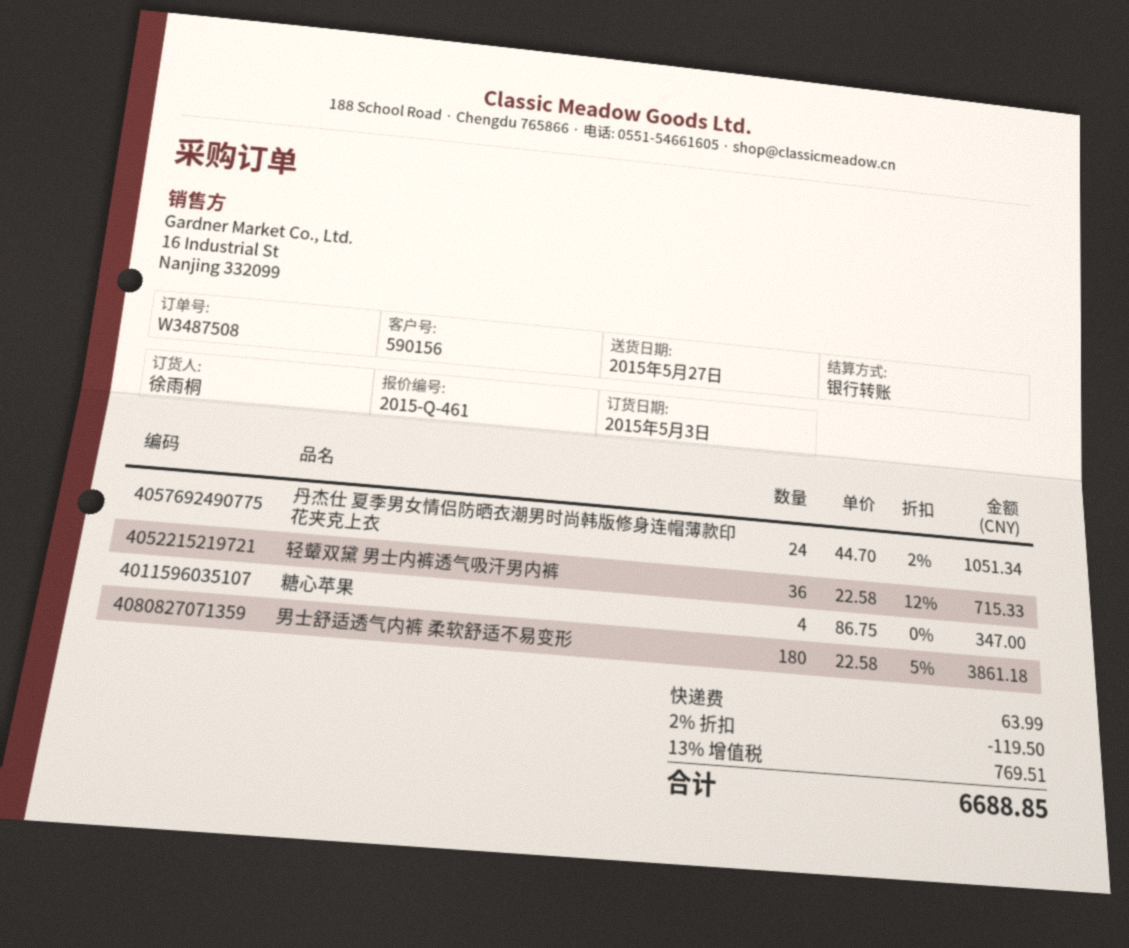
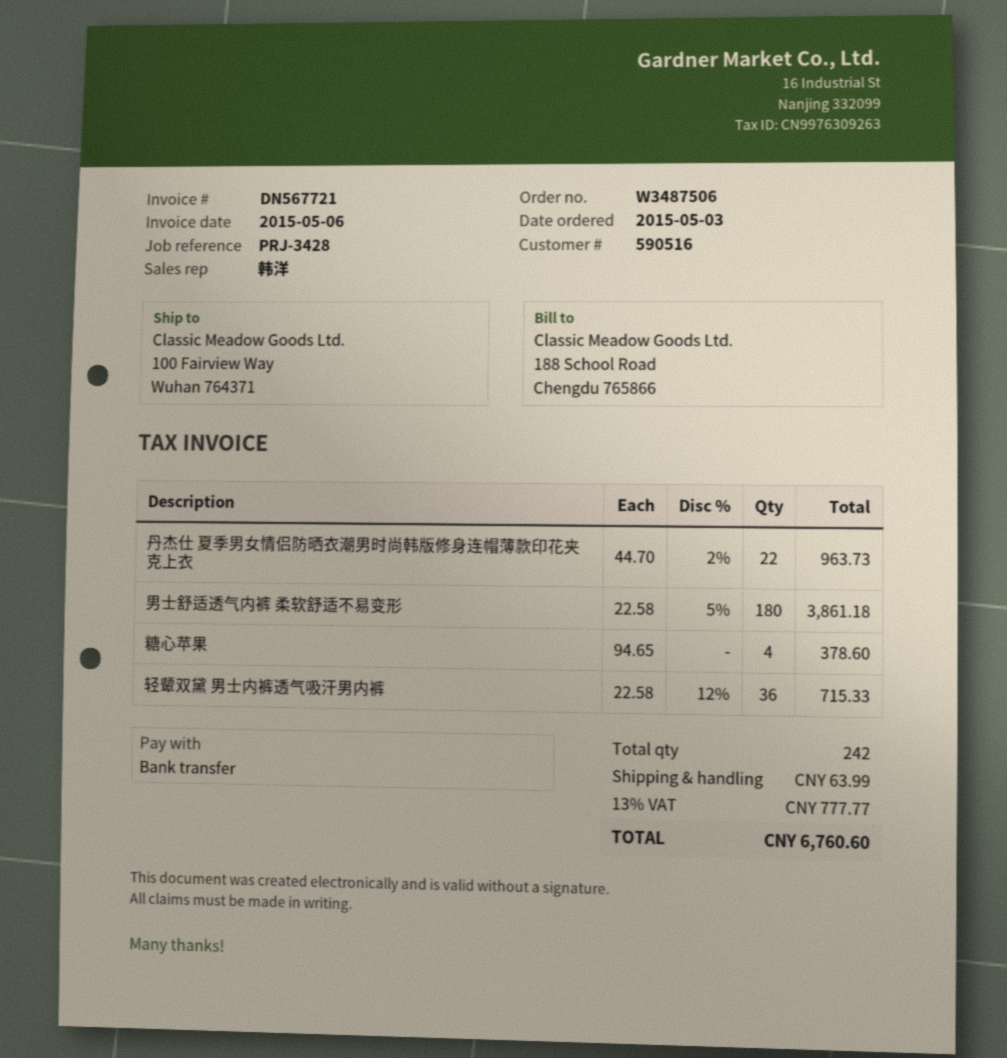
order number: W3487508 -> W3487506
customer number: 590156 -> 590516
丹杰仕 夏季男女情侣防晒衣潮男时尚韩版修身连帽薄款印花夹克上衣: 24 x 44.70 - 2% = 1051.34 -> 22 x 44.70 - 2% = 963.73
糖心苹果: 4 x 86.75 = 347.00 -> 4 x 94.65 = 378.60
discount: 2% = 119.50 -> none
tax: 13% = 769.51 -> 13% = 777.77
total: 6688.85 -> 6760.60

